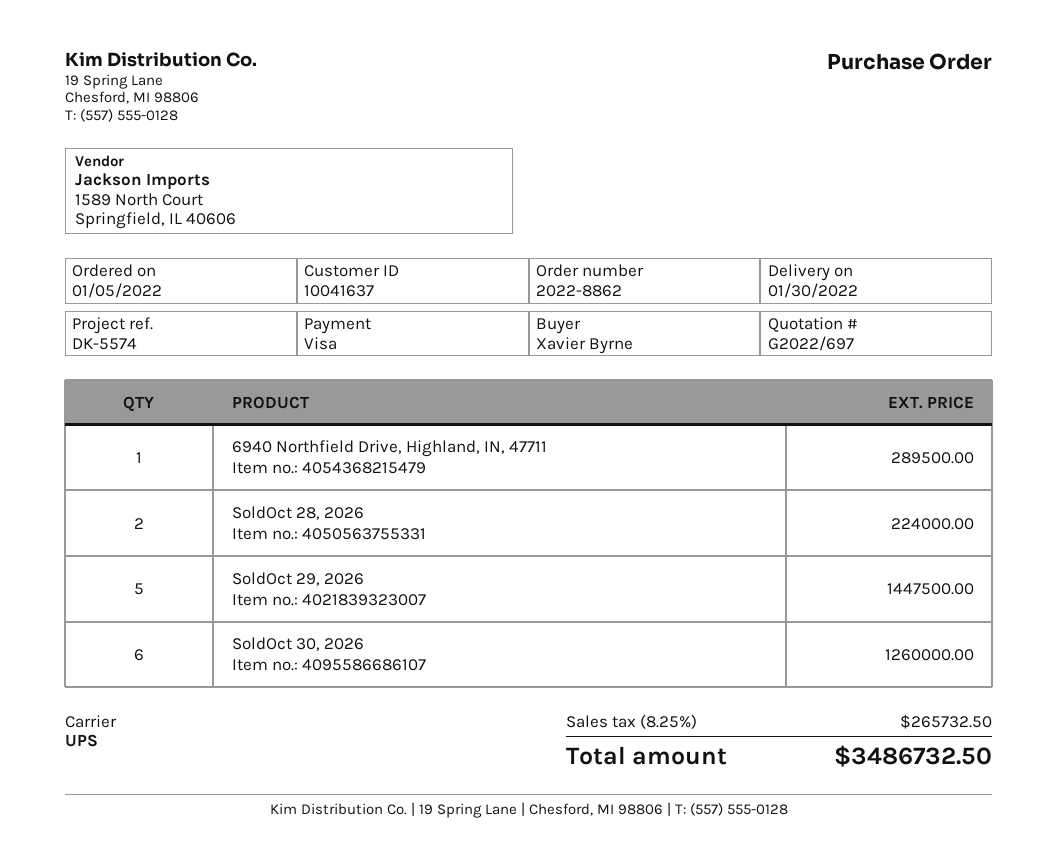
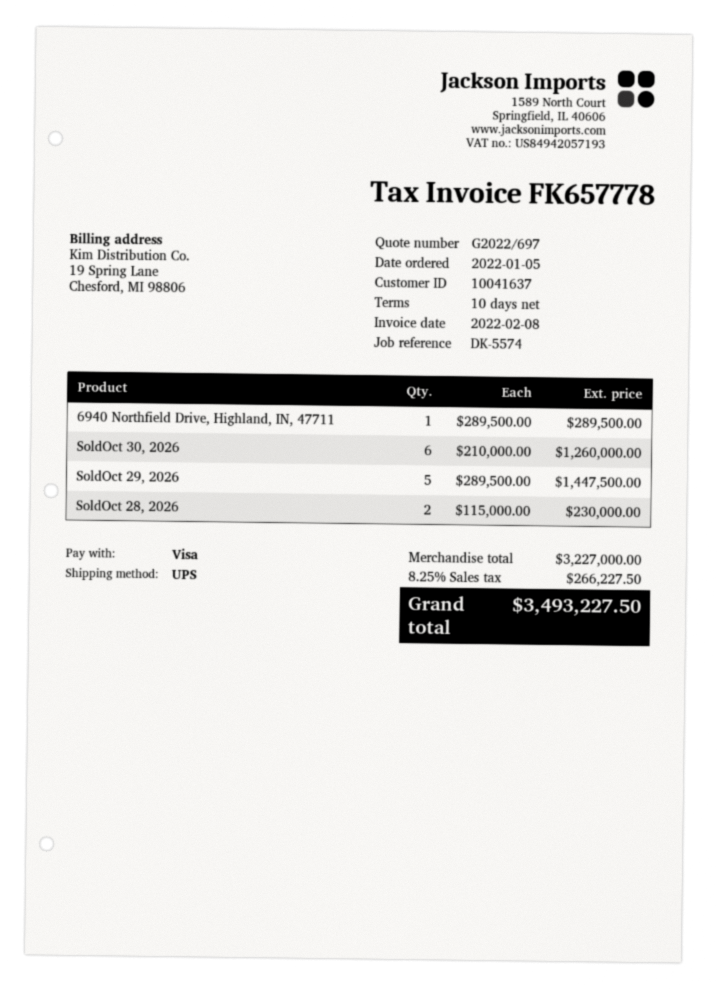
SoldOct 28, 2026: 2 for 224000.00 -> 2 for 230000.00
tax: 8.25% = 265732.50 -> 8.25% = 266227.50
total: 3486732.50 -> 3493227.50

